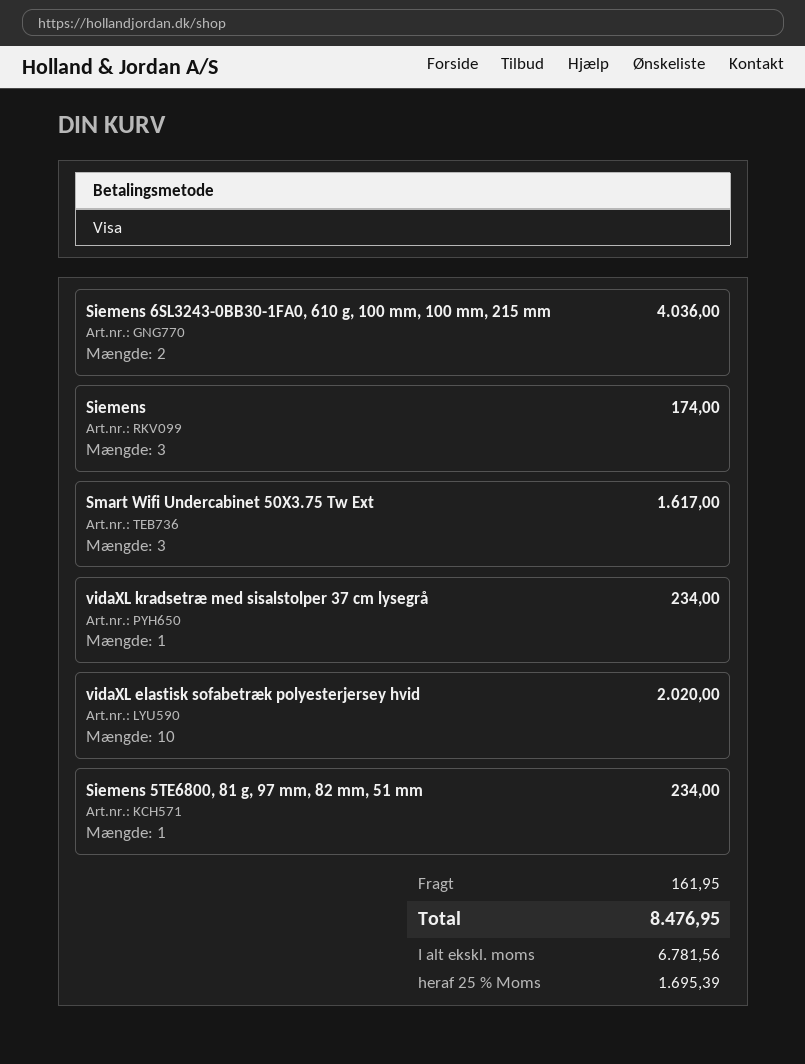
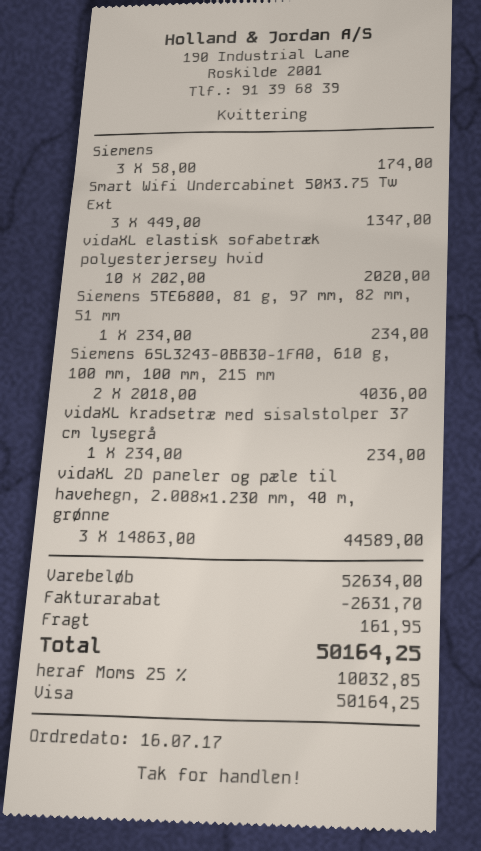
Smart Wifi Undercabinet 50X3.75 Tw Ext: 3 for 1617.00 -> 3 for 1347.00
vidaXL 2D paneler og pæle til havehegn, 2.008x1.230 mm, 40 m, grønne: none -> 3 for 44589.00
discount: none -> 2631.70
tax: 25% = 1695.39 -> 25% = 10032.85
total: 8476.95 -> 50164.25

